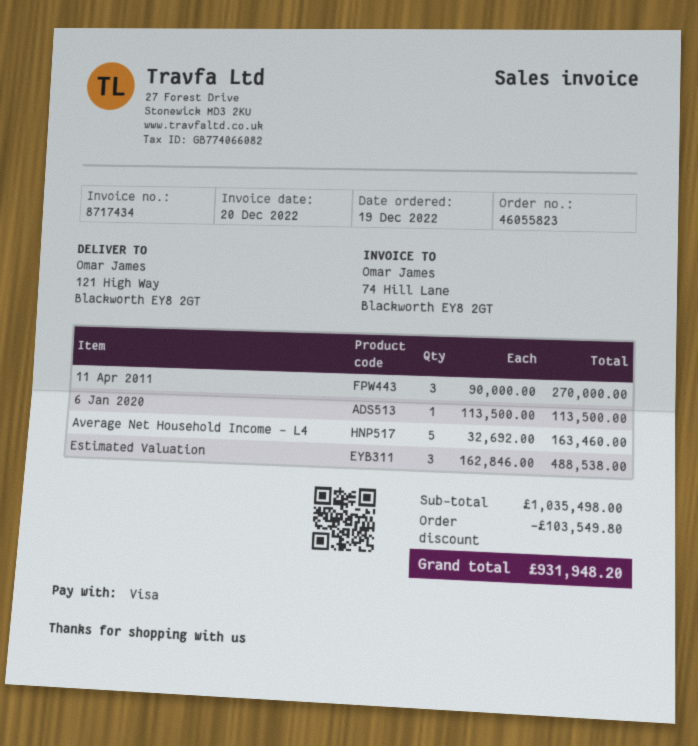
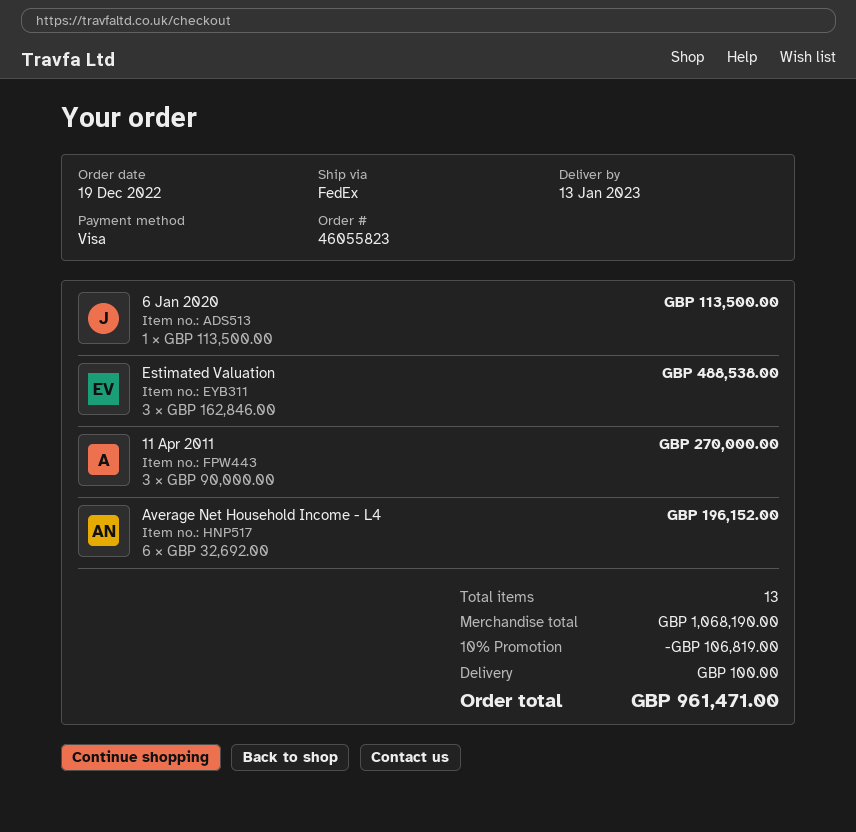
Average Net Household Income - L4: 5 x 32692.00 = 163460.00 -> 6 x 32692.00 = 196152.00
subtotal: 1035498.00 -> 1068190.00
discount: 103549.80 -> 106819.00
shipping: none -> 100.00
total: 931948.20 -> 961471.00

